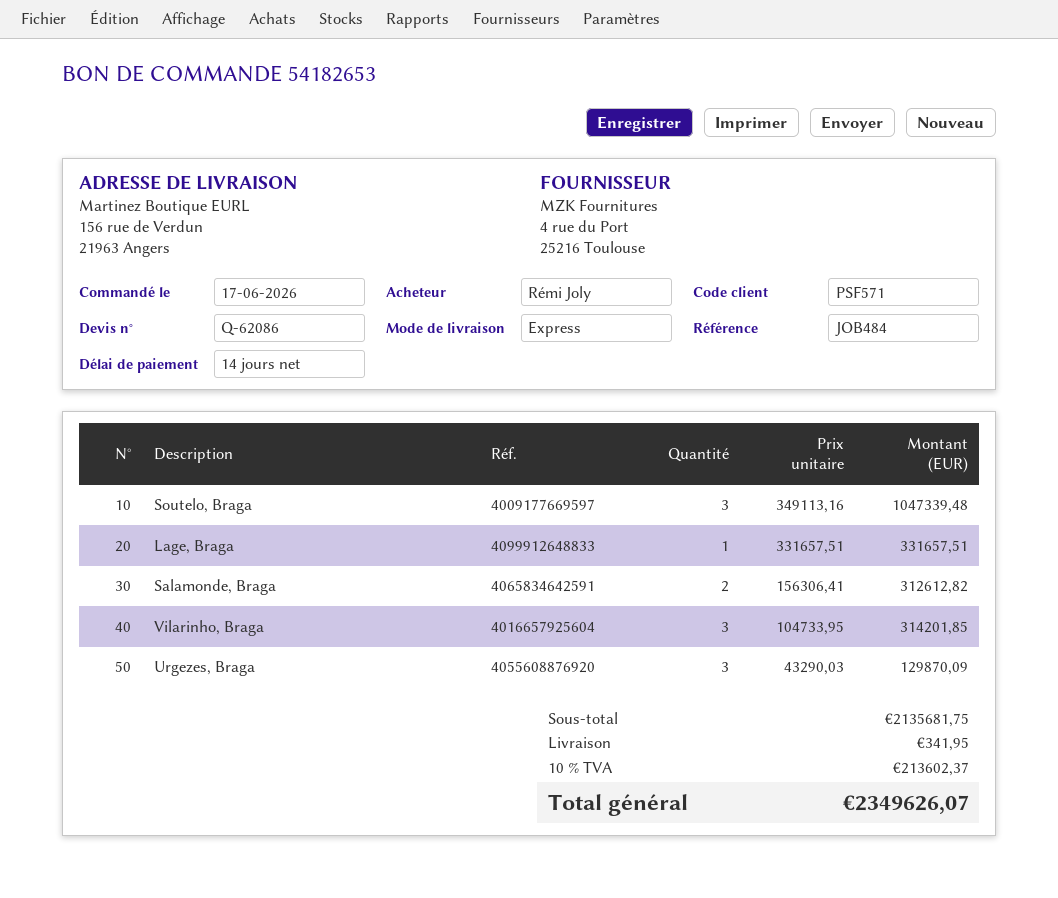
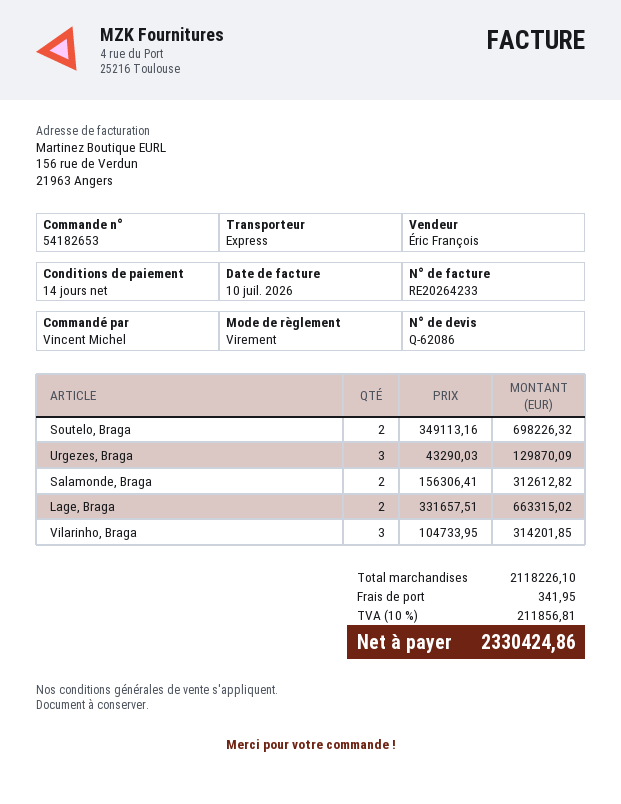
ordered by: Rémi Joly -> Vincent Michel
Soutelo, Braga: 3 x 349113.16 = 1047339.48 -> 2 x 349113.16 = 698226.32
Lage, Braga: 1 x 331657.51 = 331657.51 -> 2 x 331657.51 = 663315.02
subtotal: 2135681.75 -> 2118226.10
tax: 10% = 213602.37 -> 10% = 211856.81
total: 2349626.07 -> 2330424.86

